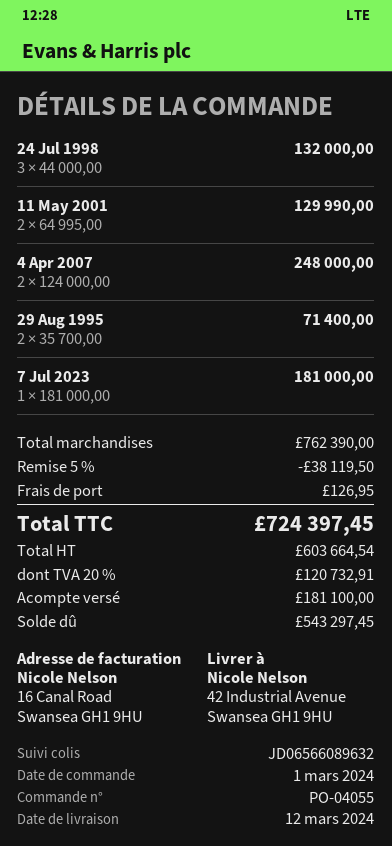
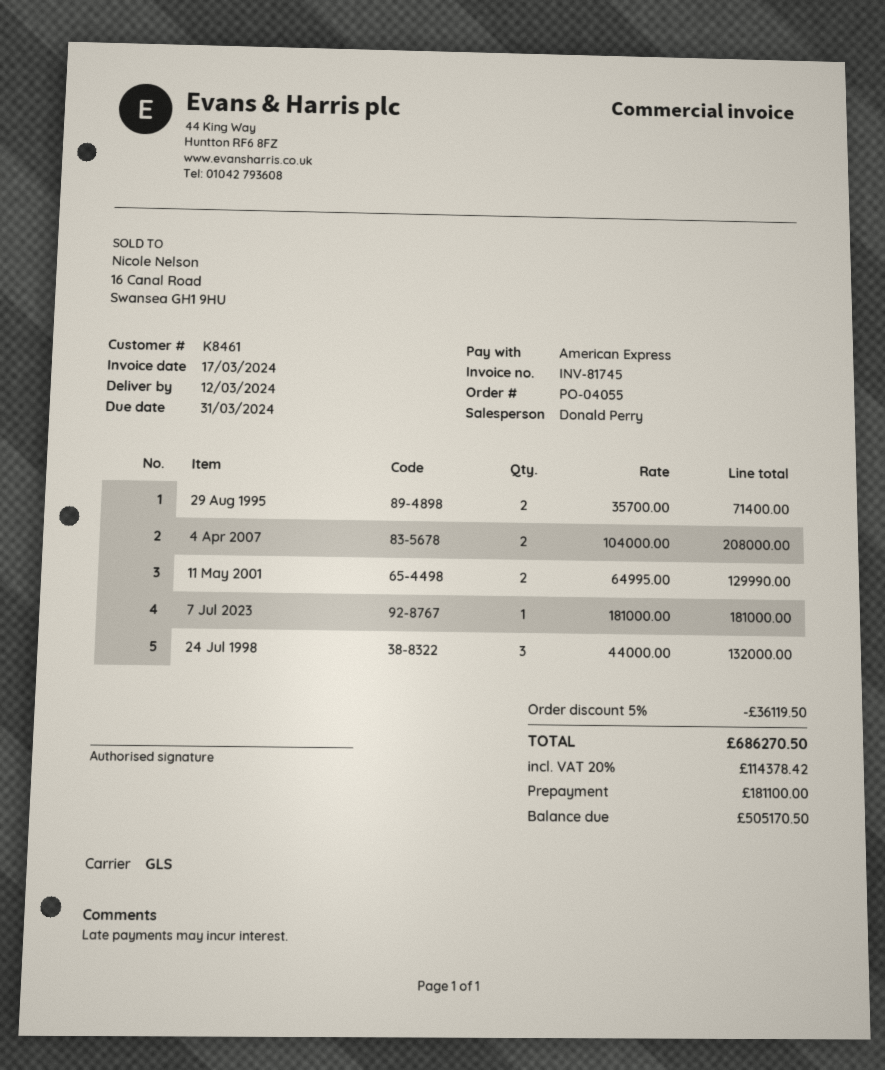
4 Apr 2007: 2 x 124000.00 = 248000.00 -> 2 x 104000.00 = 208000.00
discount: 5% = 38119.50 -> 5% = 36119.50
shipping: 126.95 -> none
tax: 20% = 120732.91 -> 20% = 114378.42
total: 724397.45 -> 686270.50
balance: 543297.45 -> 505170.50

